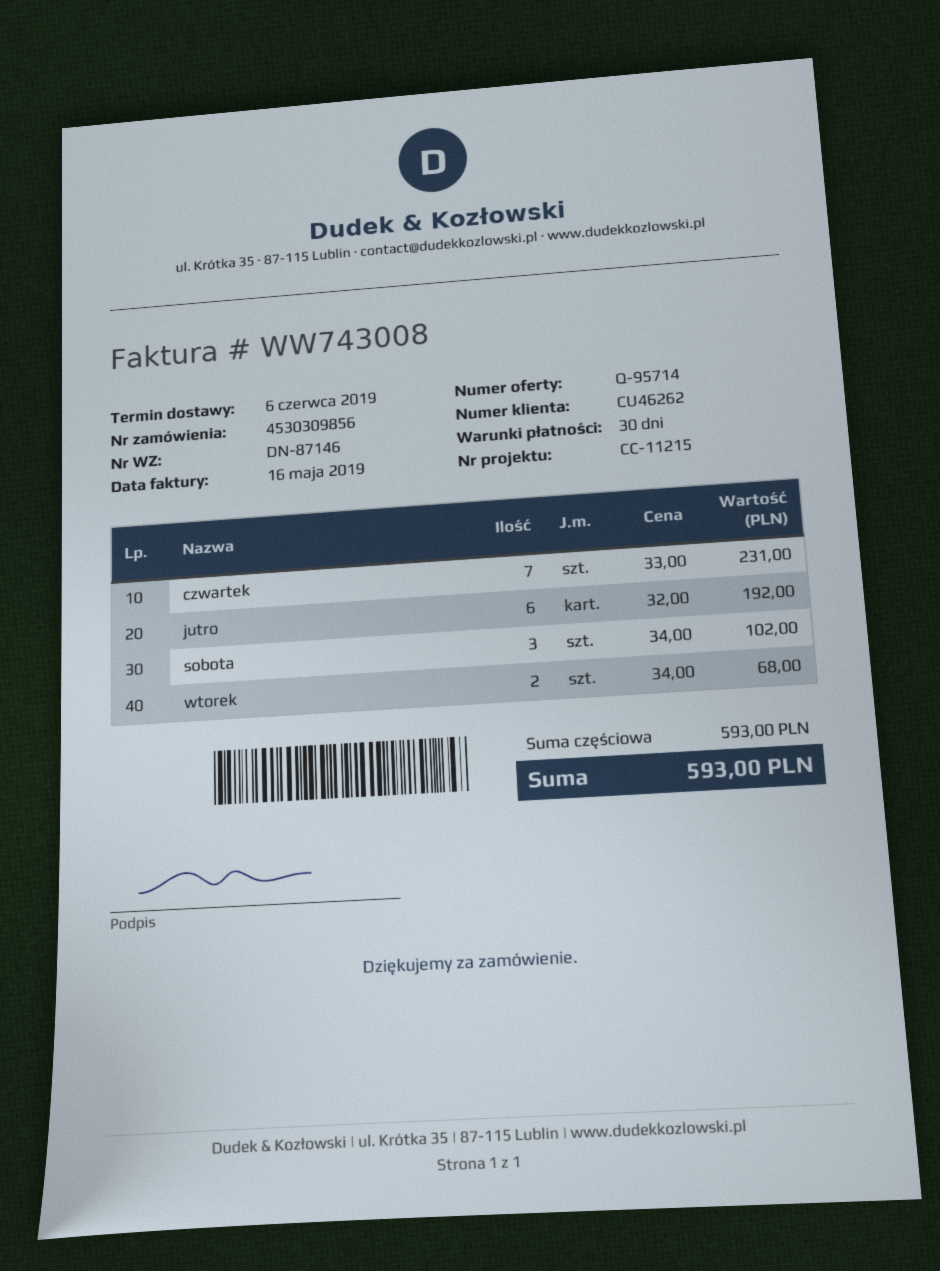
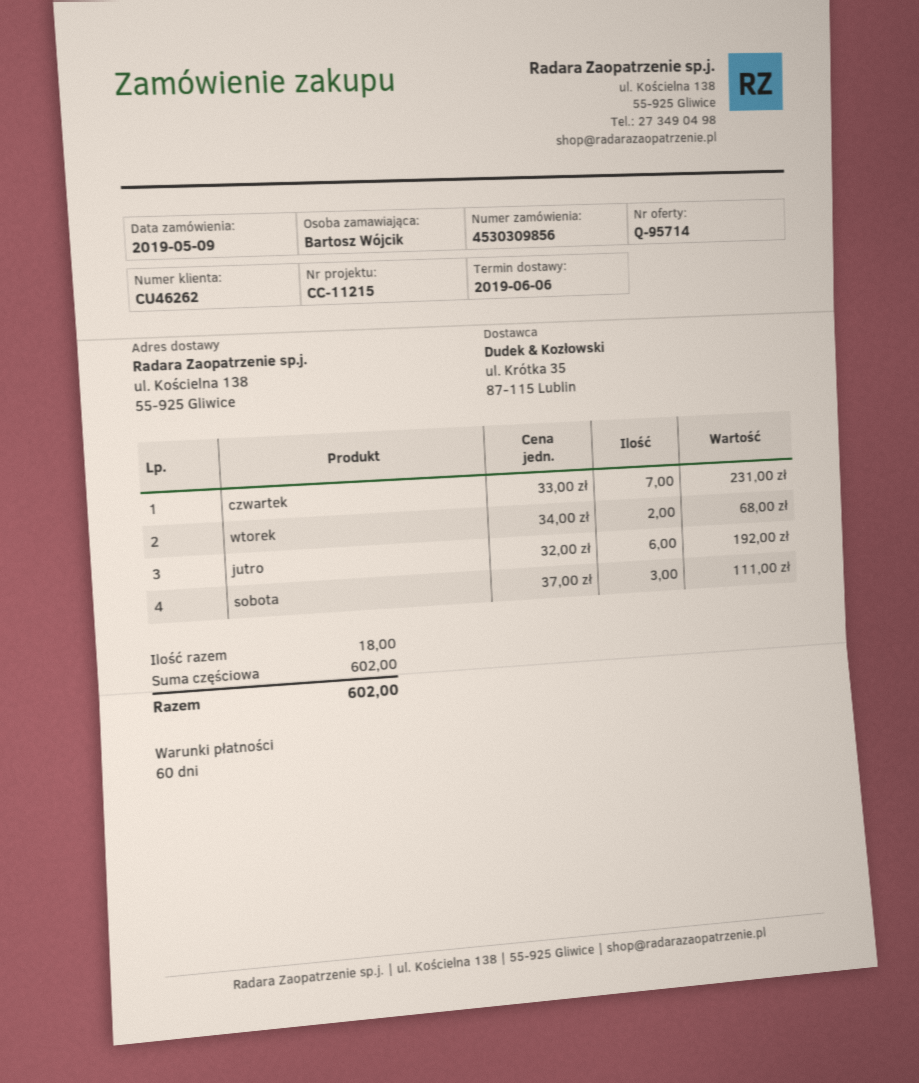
payment terms: 30 days -> 60 days
sobota: 3 x 34.00 = 102.00 -> 3 x 37.00 = 111.00
subtotal: 593.00 -> 602.00
total: 593.00 -> 602.00

